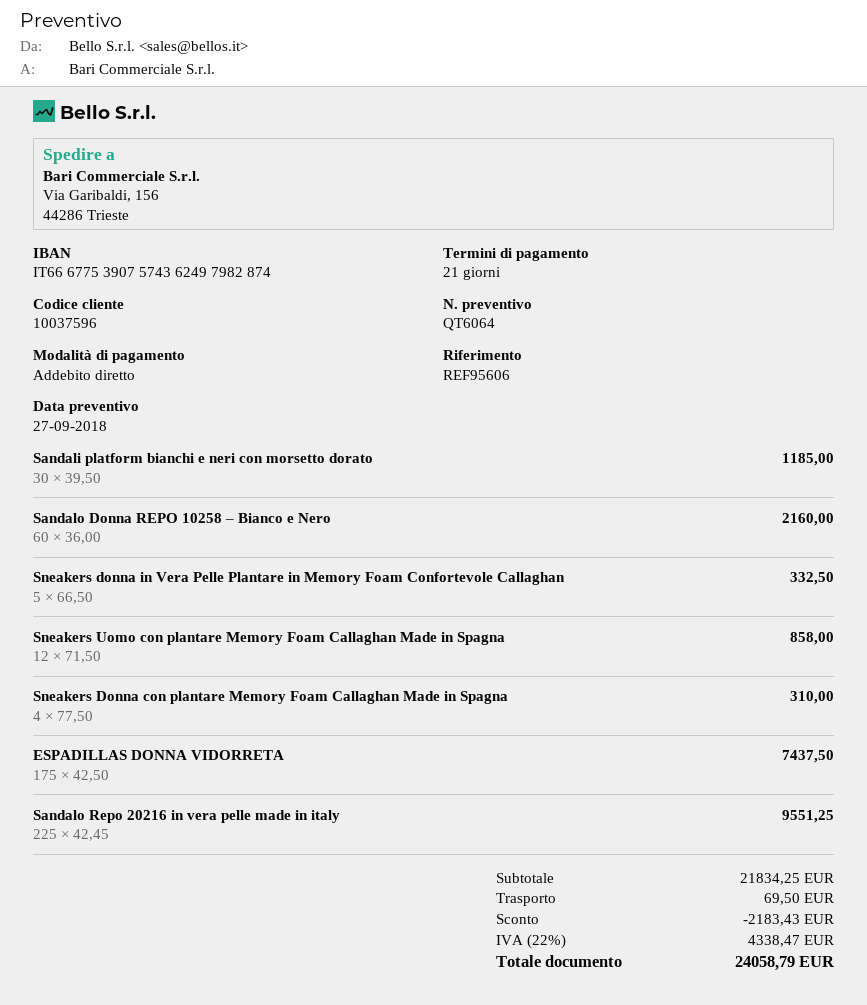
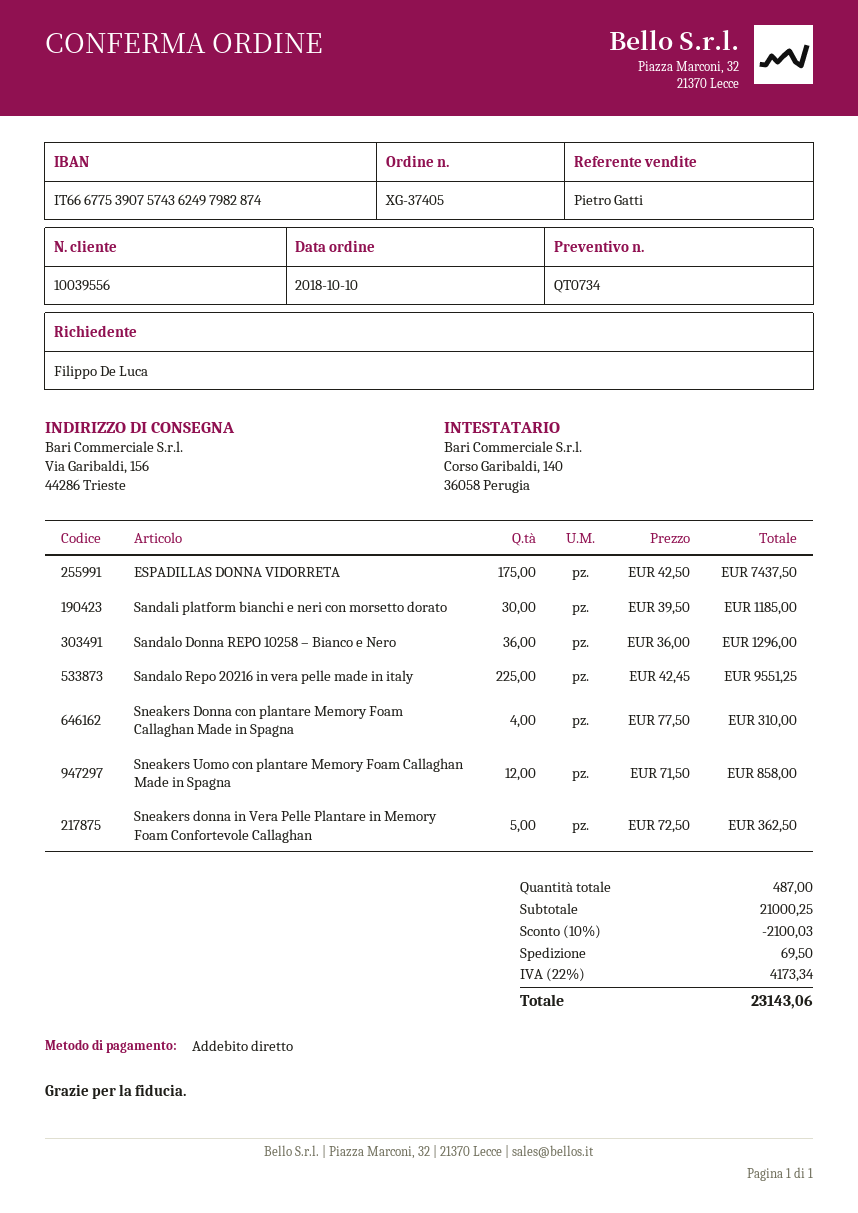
quote number: QT6064 -> QT0734
customer number: 10037596 -> 10039556
Sandalo Donna REPO 10258 – Bianco e Nero: 60 x 36.00 = 2160.00 -> 36 x 36.00 = 1296.00
Sneakers donna in Vera Pelle Plantare in Memory Foam Confortevole Callaghan: 5 x 66.50 = 332.50 -> 5 x 72.50 = 362.50
subtotal: 21834.25 -> 21000.25
discount: 2183.43 -> 2100.03
tax: 22% = 4338.47 -> 22% = 4173.34
total: 24058.79 -> 23143.06

